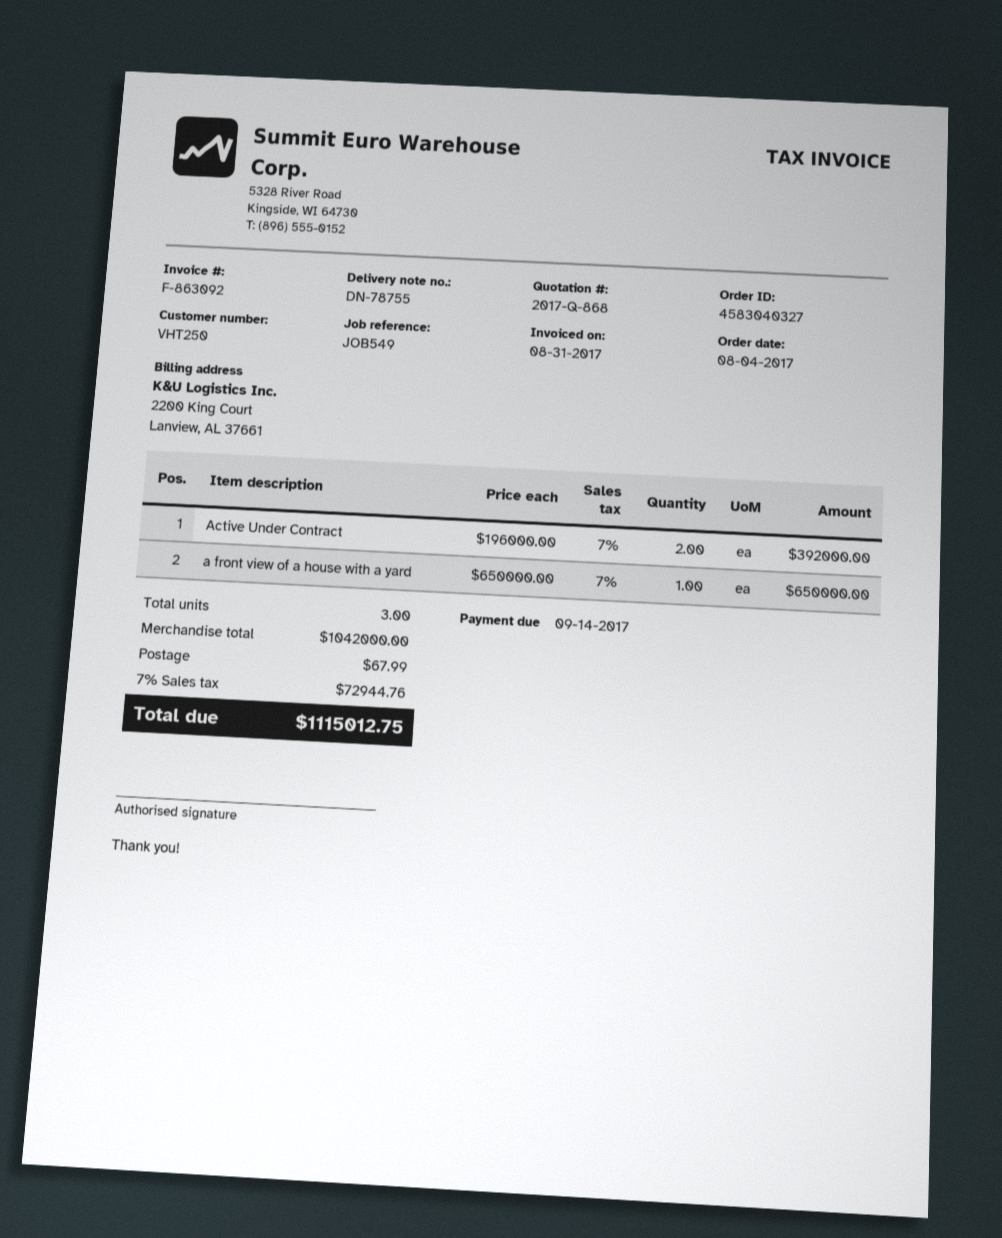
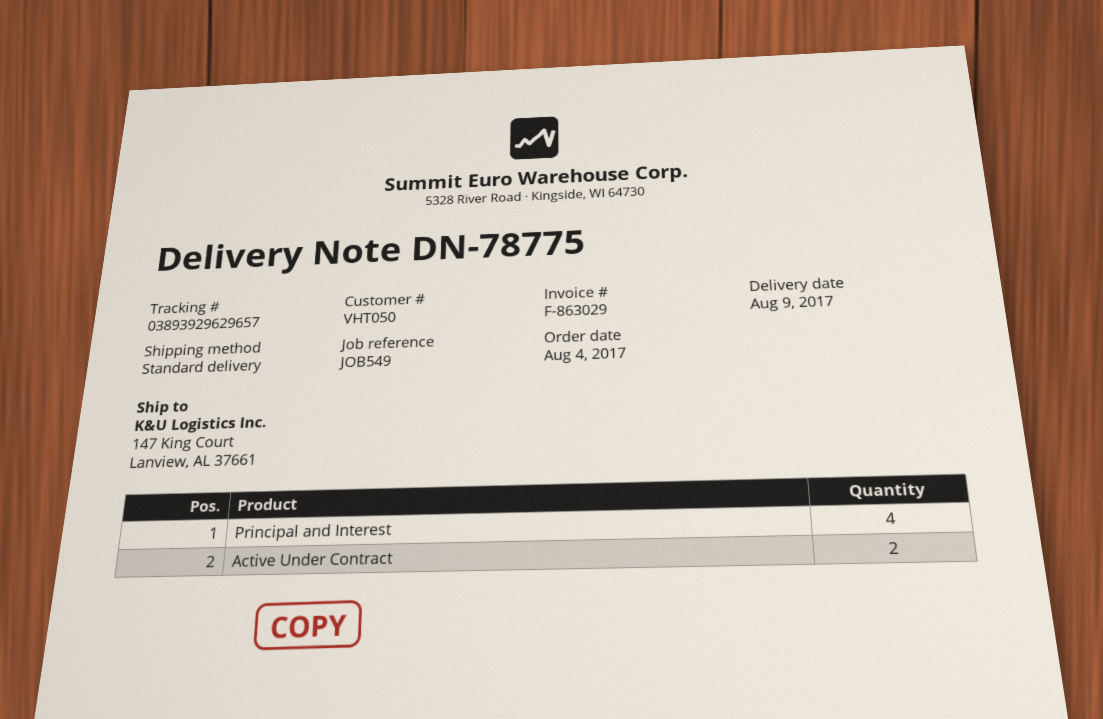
delivery note number: DN-78755 -> DN-78775
invoice number: F-863092 -> F-863029
customer number: VHT250 -> VHT050
a front view of a house with a yard: 1 -> none
Principal and Interest: none -> 4

